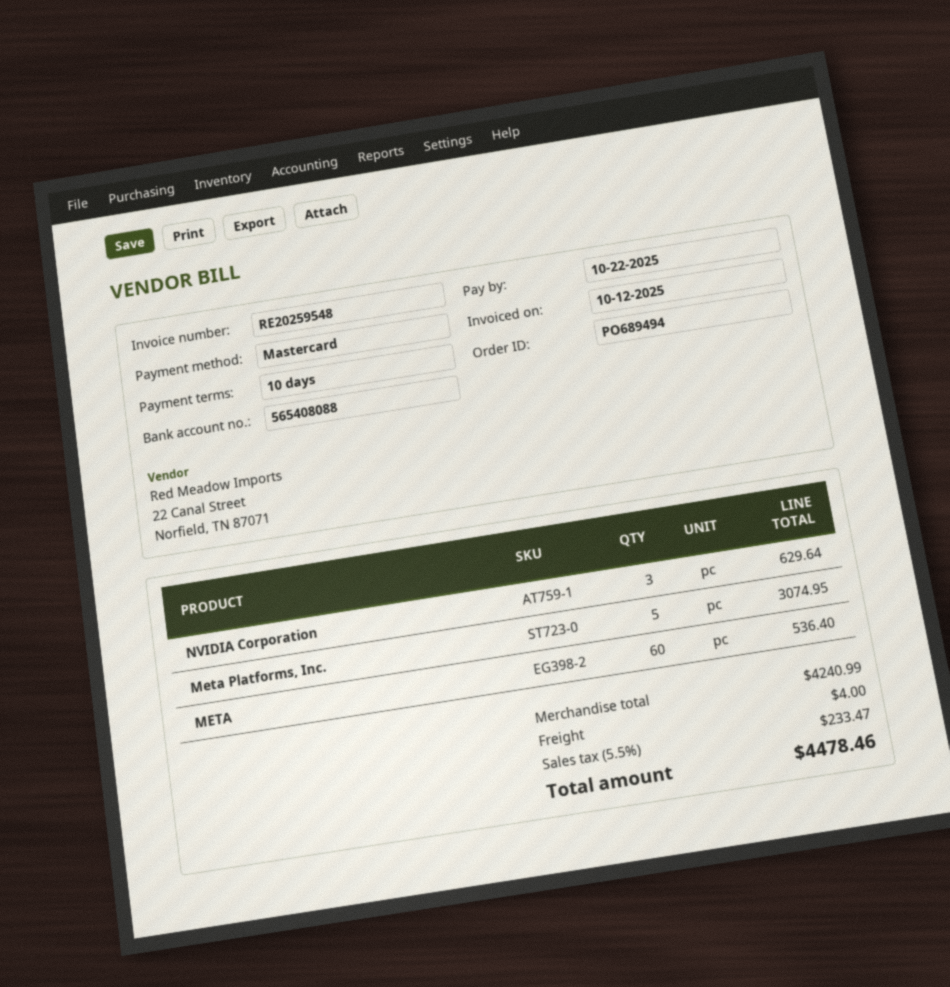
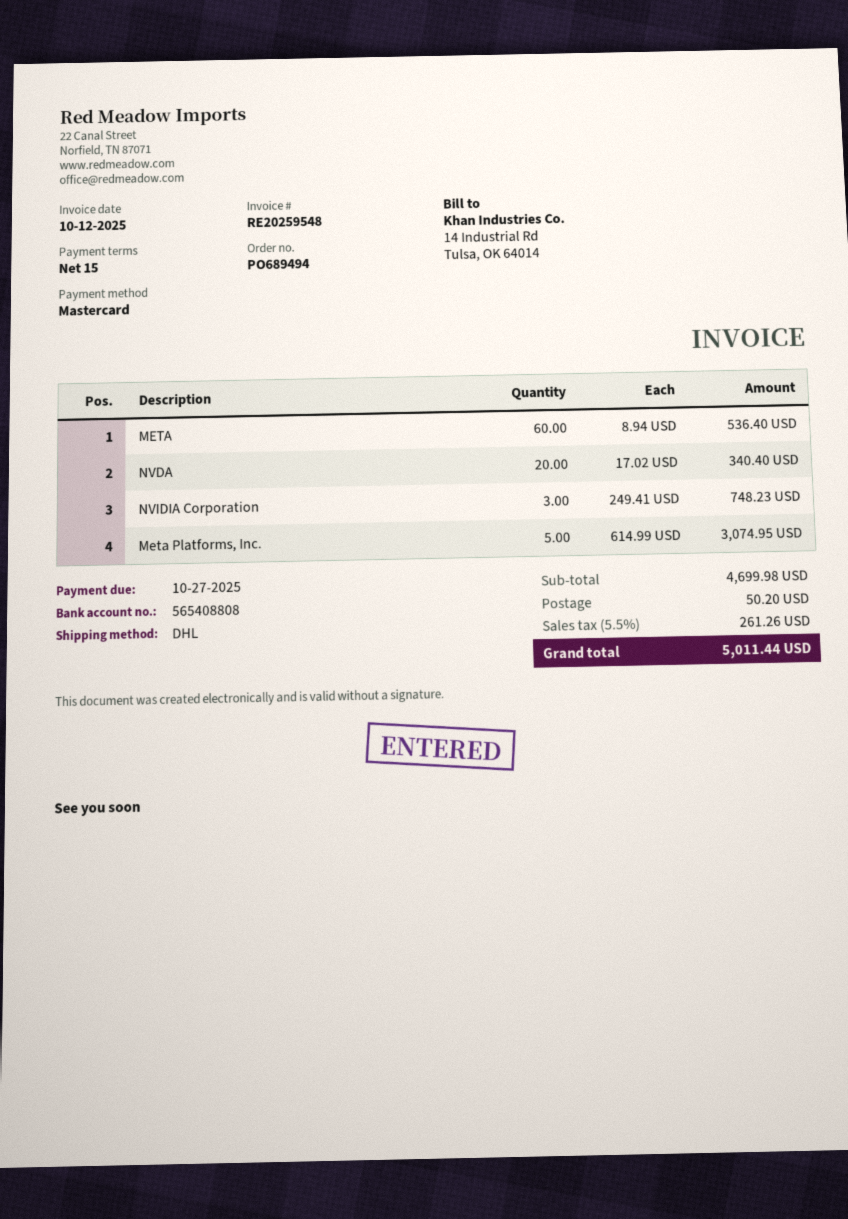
payment terms: 10 days -> 15 days
due date: 2025-10-22 -> 2025-10-27
bank account: 565408088 -> 565408808
NVIDIA Corporation: 3 for 629.64 -> 3 for 748.23
NVDA: none -> 20 for 340.40
subtotal: 4240.99 -> 4699.98
shipping: 4.00 -> 50.20
tax: 5.5% = 233.47 -> 5.5% = 261.26
total: 4478.46 -> 5011.44

